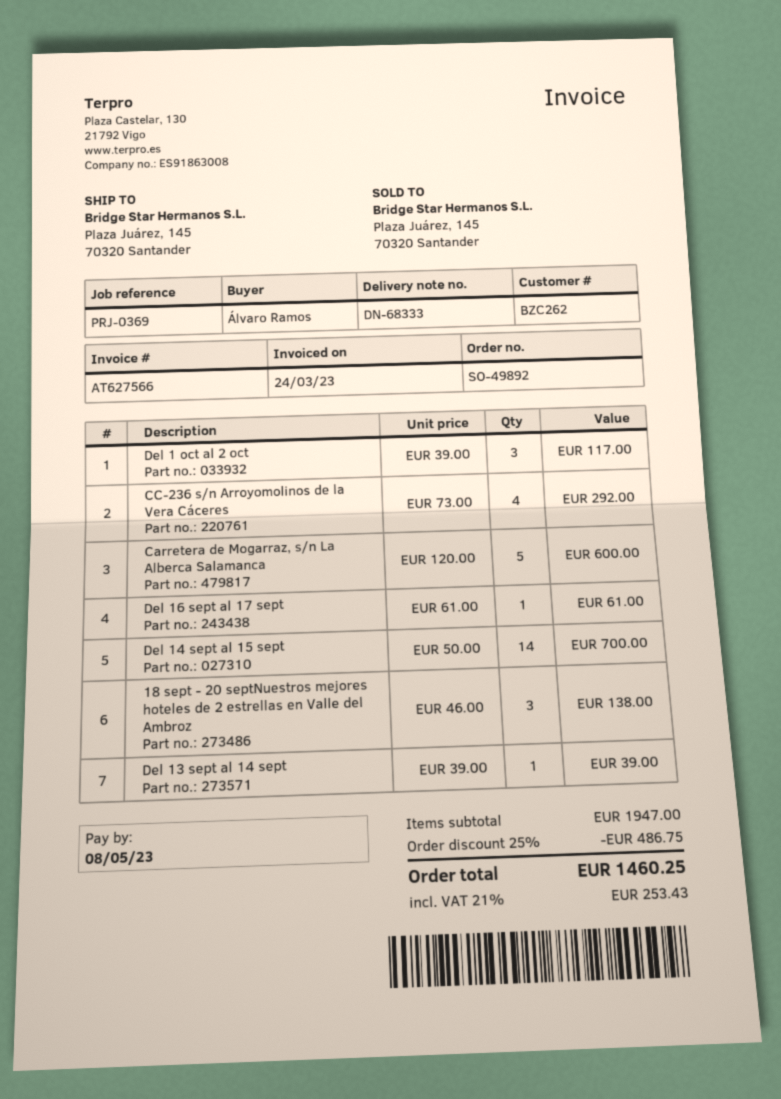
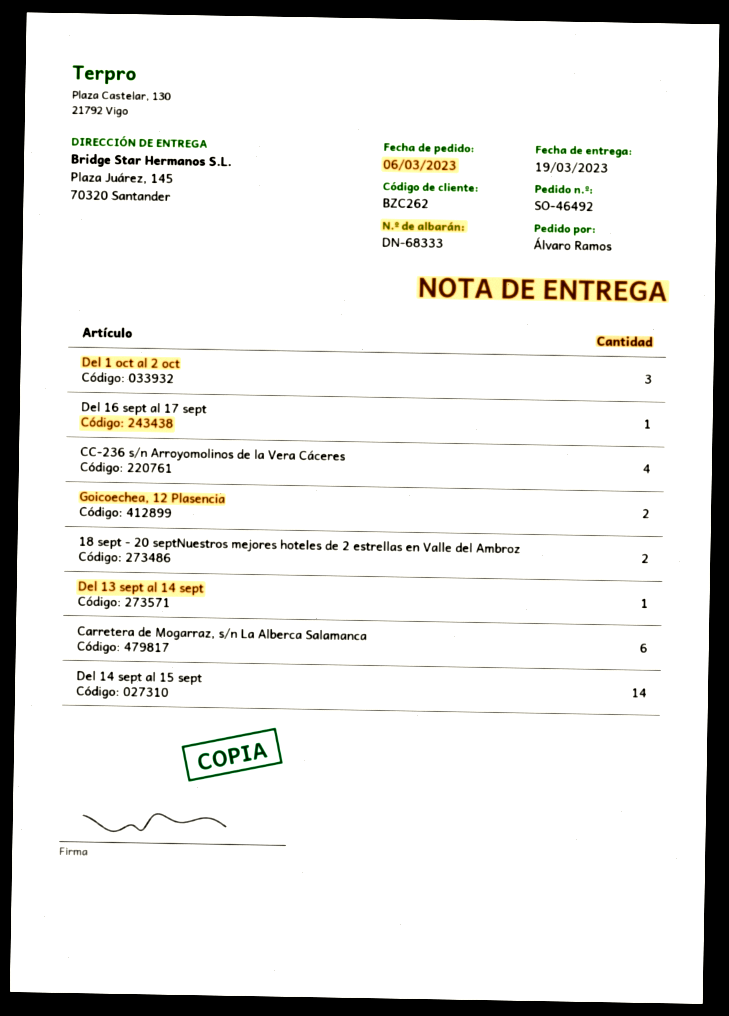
order number: SO-49892 -> SO-46492
Carretera de Mogarraz, s/n La Alberca Salamanca: 5 -> 6
18 sept - 20 septNuestros mejores hoteles de 2 estrellas en Valle del Ambroz: 3 -> 2
Goicoechea, 12 Plasencia: none -> 2

